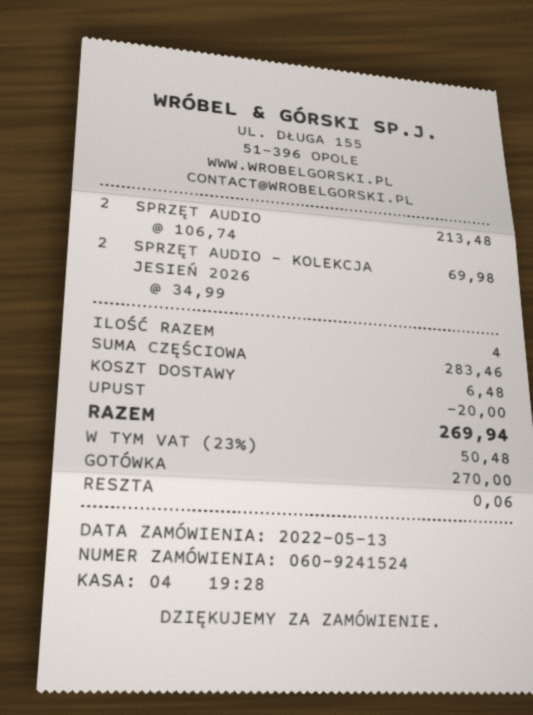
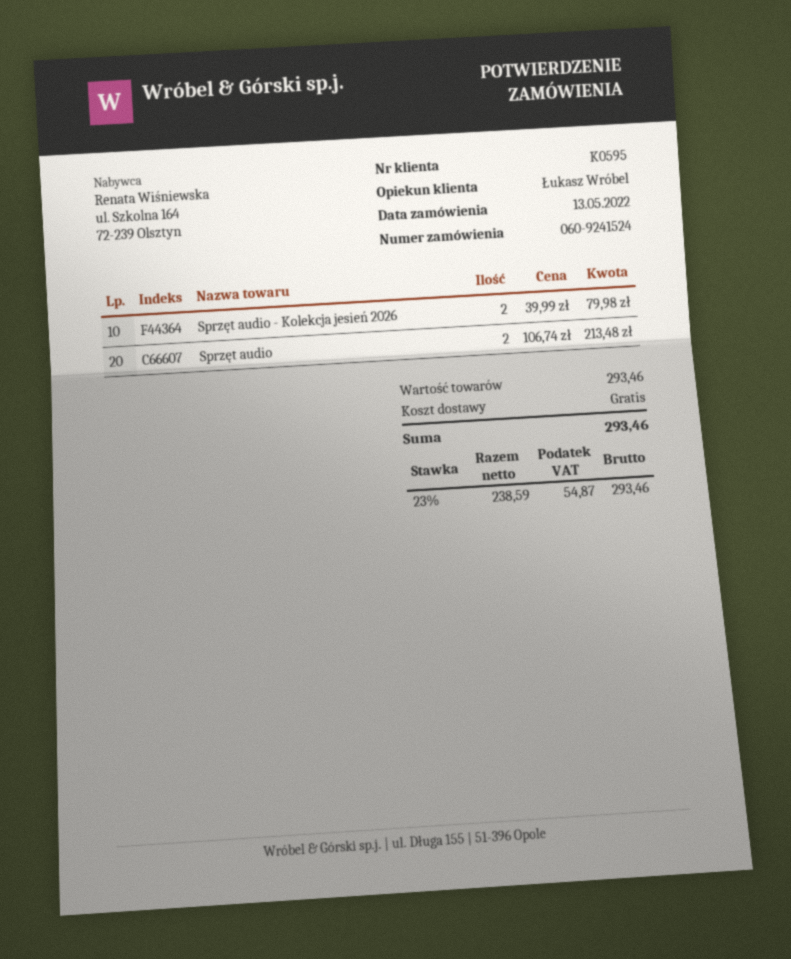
SPRZĘT AUDIO - KOLEKCJA JESIEŃ 2026: 2 x 34.99 = 69.98 -> 2 x 39.99 = 79.98
subtotal: 283.46 -> 293.46
discount: 20.00 -> none
shipping: 6.48 -> 0.00
tax: 23% = 50.48 -> 23% = 54.87
total: 269.94 -> 293.46

